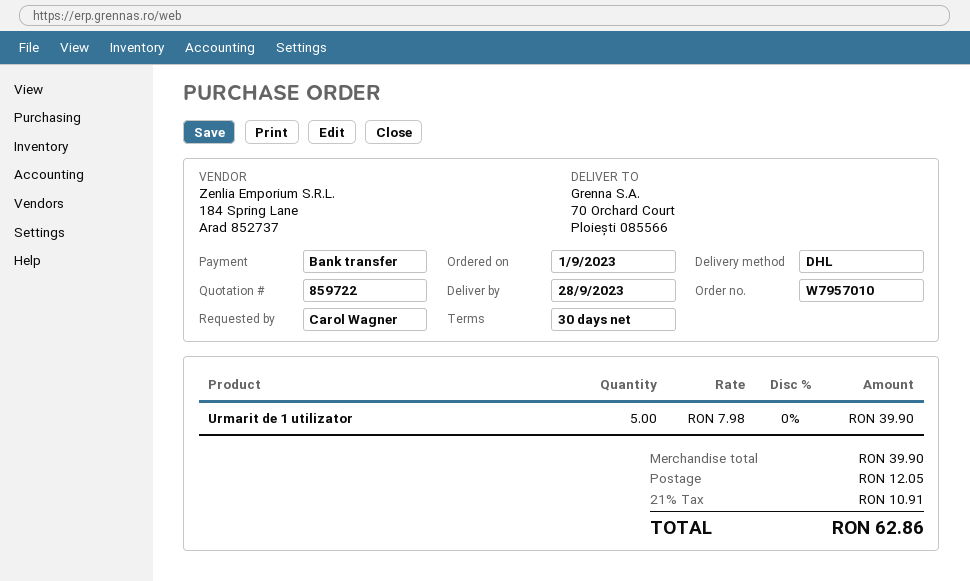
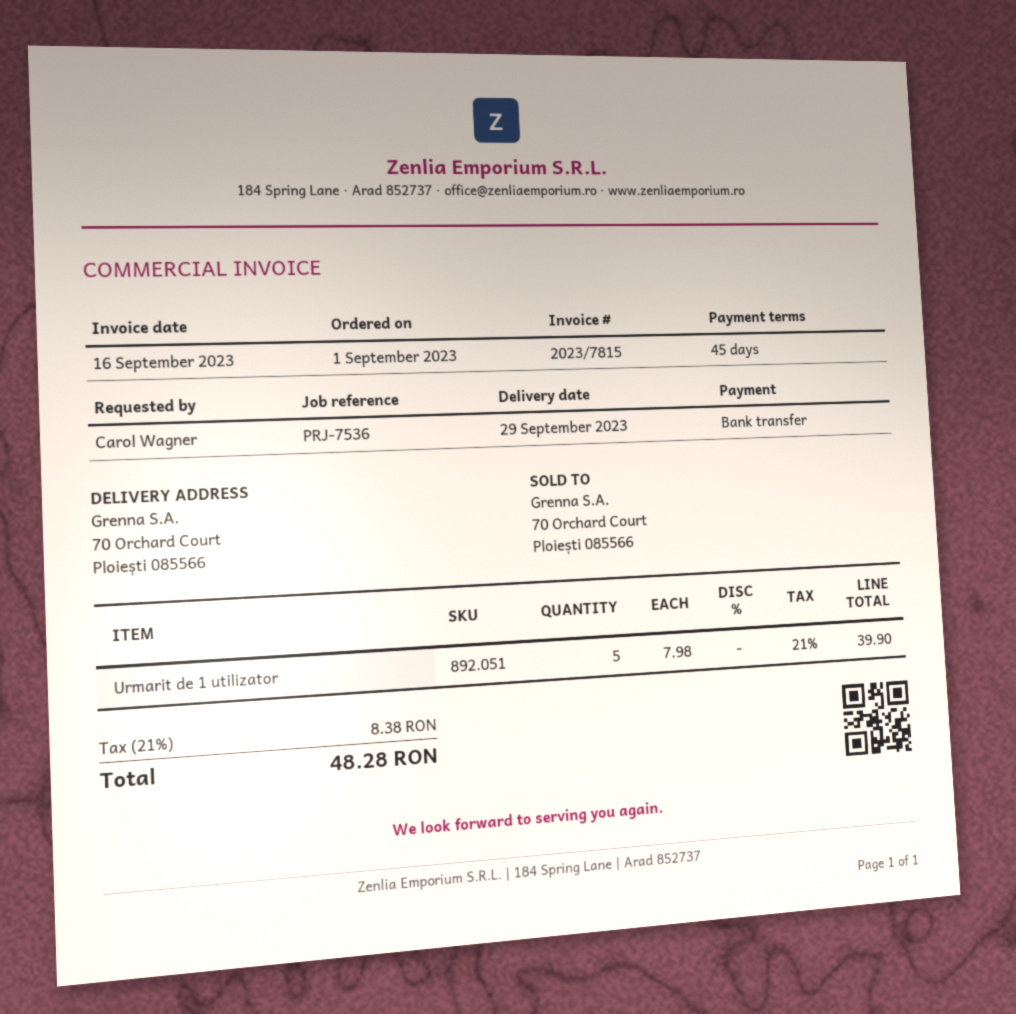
delivery date: 2023-09-28 -> 2023-09-29
payment terms: 30 days -> 45 days
shipping: 12.05 -> none
tax: 21% = 10.91 -> 21% = 8.38
total: 62.86 -> 48.28

